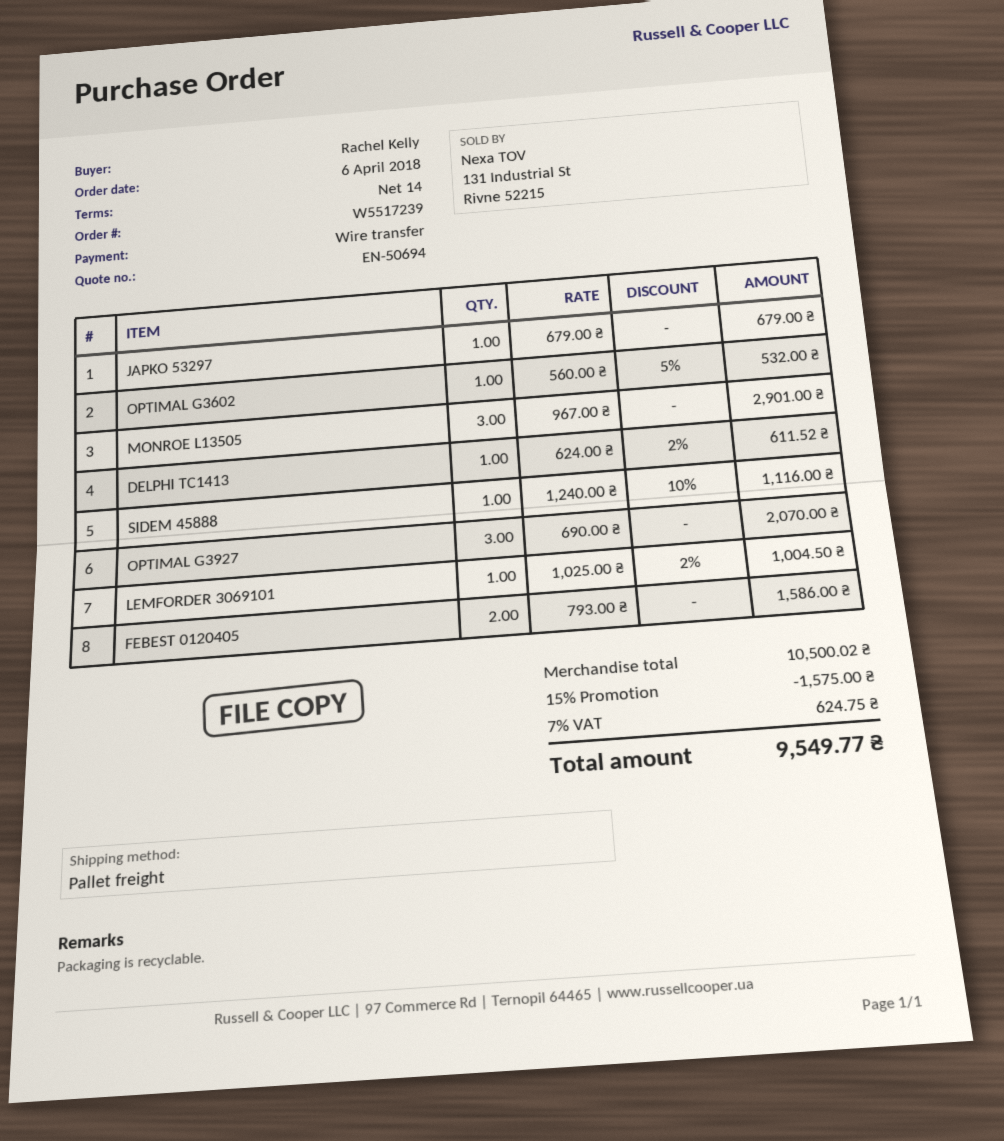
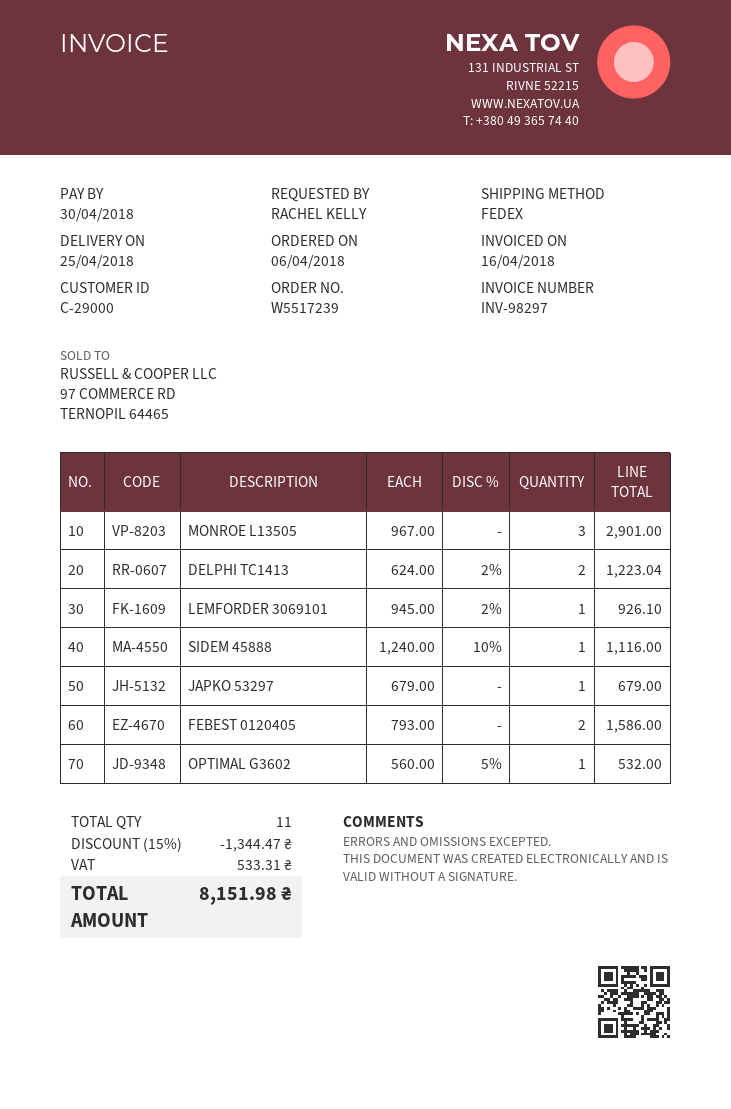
shipping method: pallet freight -> FedEx
DELPHI TC1413: 1 x 624.00 - 2% = 611.52 -> 2 x 624.00 - 2% = 1223.04
OPTIMAL G3927: 3 x 690.00 = 2070.00 -> none
LEMFORDER 3069101: 1 x 1025.00 - 2% = 1004.50 -> 1 x 945.00 - 2% = 926.10
discount: 15% = 1575.00 -> 15% = 1344.47
tax: 624.75 -> 533.31
total: 9549.77 -> 8151.98

